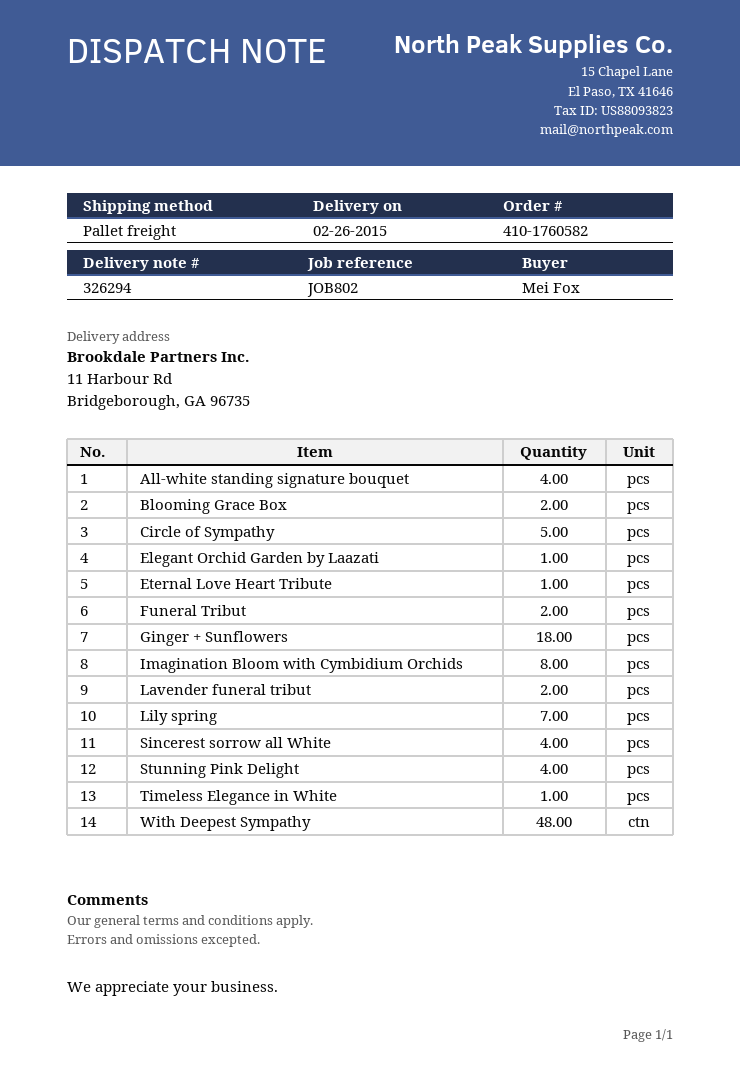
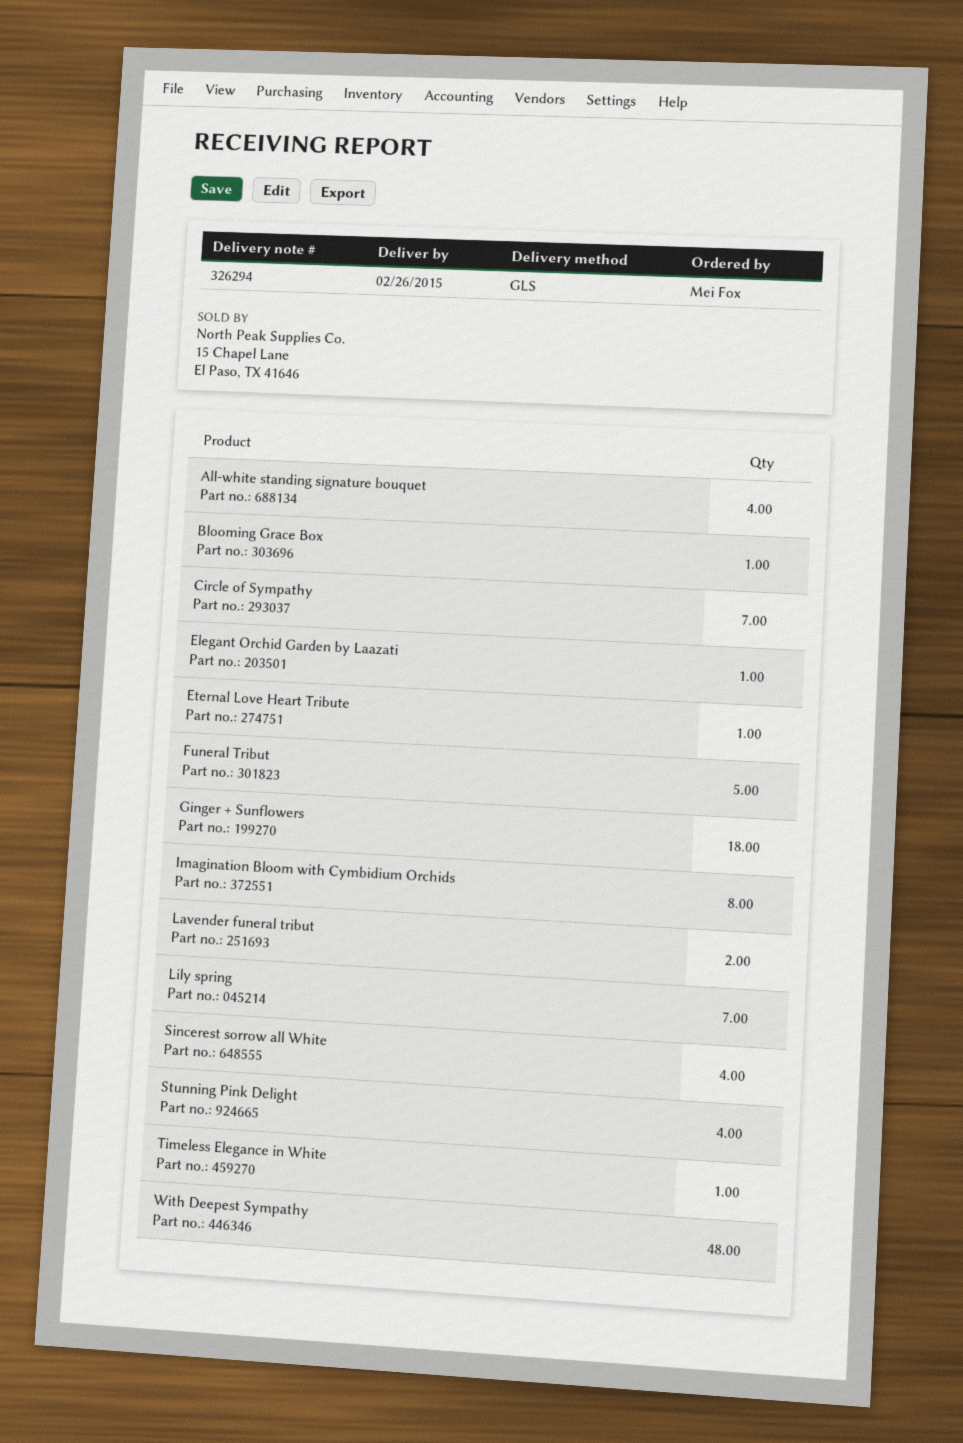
shipping method: pallet freight -> GLS
Blooming Grace Box: 2 -> 1
Circle of Sympathy: 5 -> 7
Funeral Tribut: 2 -> 5

